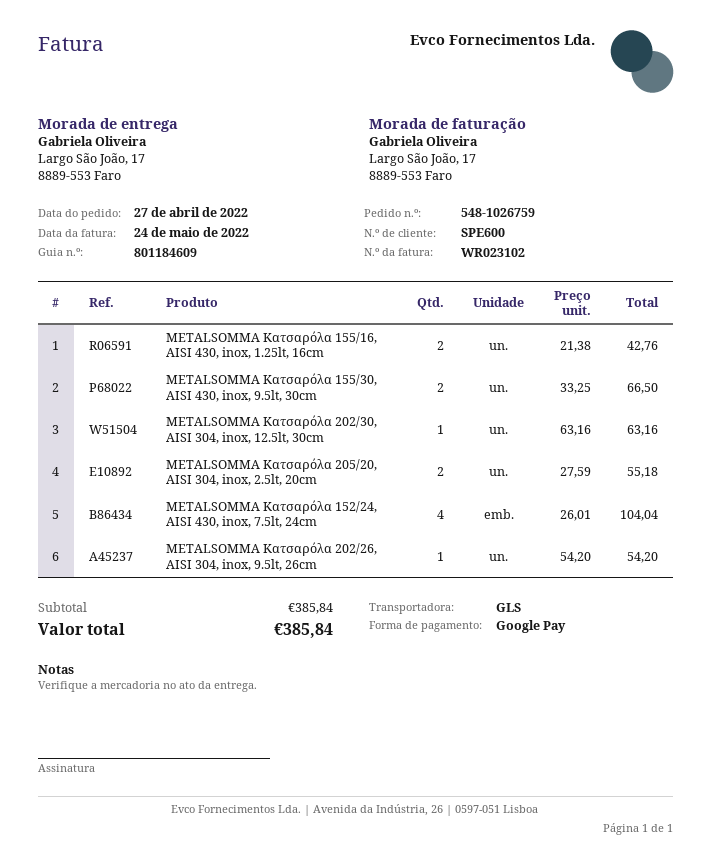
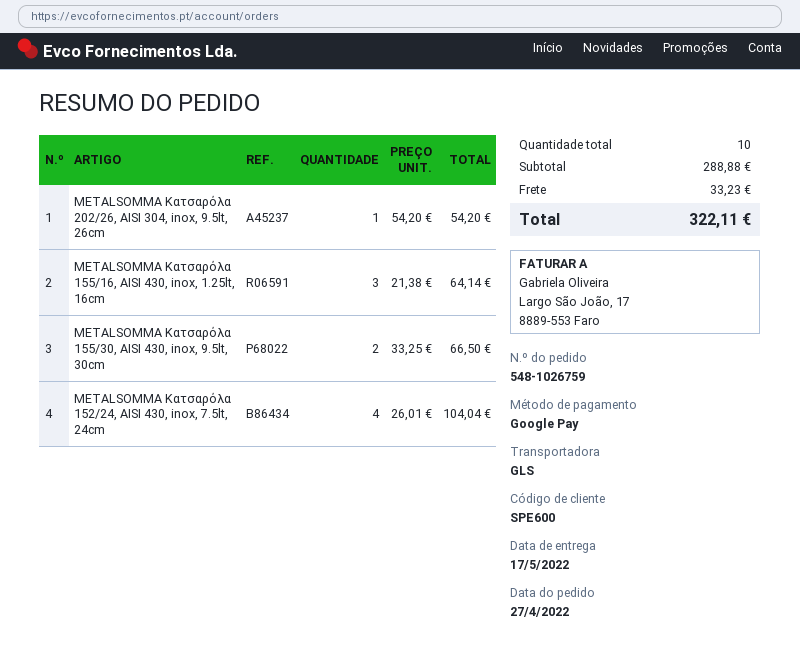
METALSOMMA Κατσαρόλα 155/16, AISI 430, inox, 1.25lt, 16cm: 2 x 21.38 = 42.76 -> 3 x 21.38 = 64.14
METALSOMMA Κατσαρόλα 202/30, AISI 304, inox, 12.5lt, 30cm: 1 x 63.16 = 63.16 -> none
METALSOMMA Κατσαρόλα 205/20, AISI 304, inox, 2.5lt, 20cm: 2 x 27.59 = 55.18 -> none
subtotal: 385.84 -> 288.88
shipping: none -> 33.23
total: 385.84 -> 322.11

